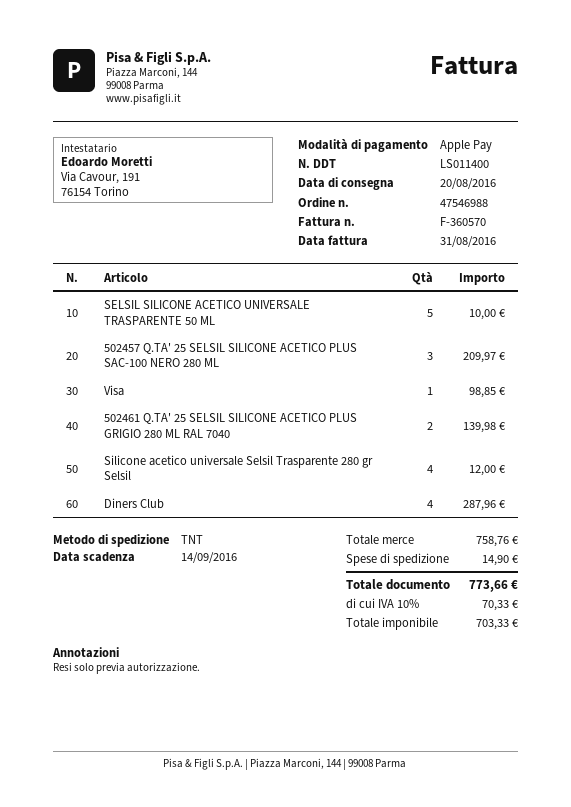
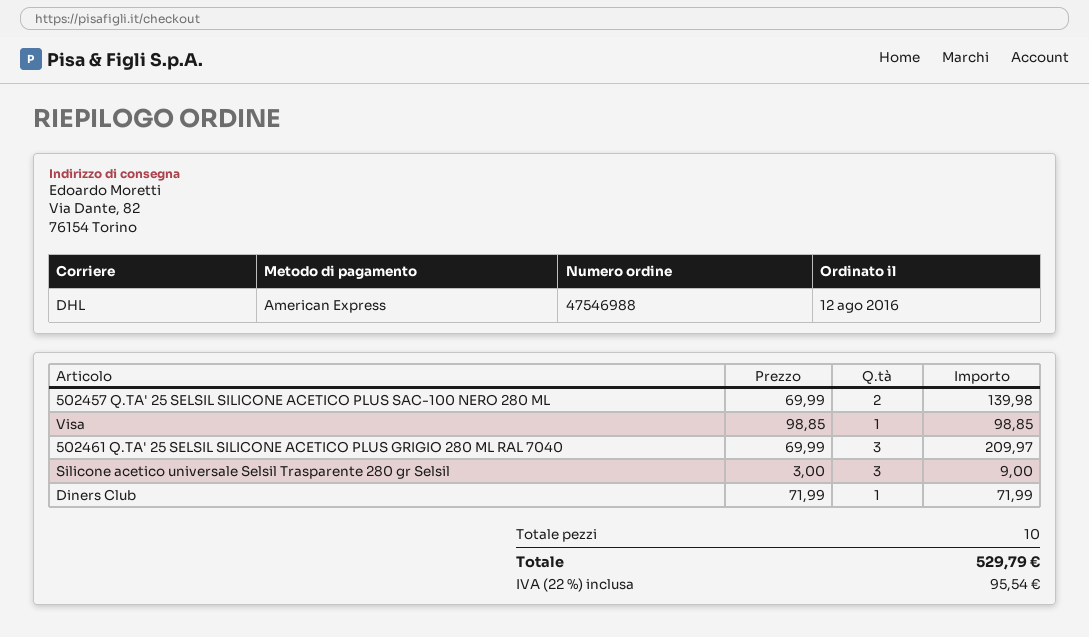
payment method: Apple Pay -> American Express
shipping method: TNT -> DHL
SELSIL SILICONE ACETICO UNIVERSALE TRASPARENTE 50 ML: 5 for 10.00 -> none
502457 Q.TA' 25 SELSIL SILICONE ACETICO PLUS SAC-100 NERO 280 ML: 3 for 209.97 -> 2 for 139.98
502461 Q.TA' 25 SELSIL SILICONE ACETICO PLUS GRIGIO 280 ML RAL 7040: 2 for 139.98 -> 3 for 209.97
Silicone acetico universale Selsil Trasparente 280 gr Selsil: 4 for 12.00 -> 3 for 9.00
Diners Club: 4 for 287.96 -> 1 for 71.99
shipping: 14.90 -> none
tax: 10% = 70.33 -> 22% = 95.54
total: 773.66 -> 529.79

